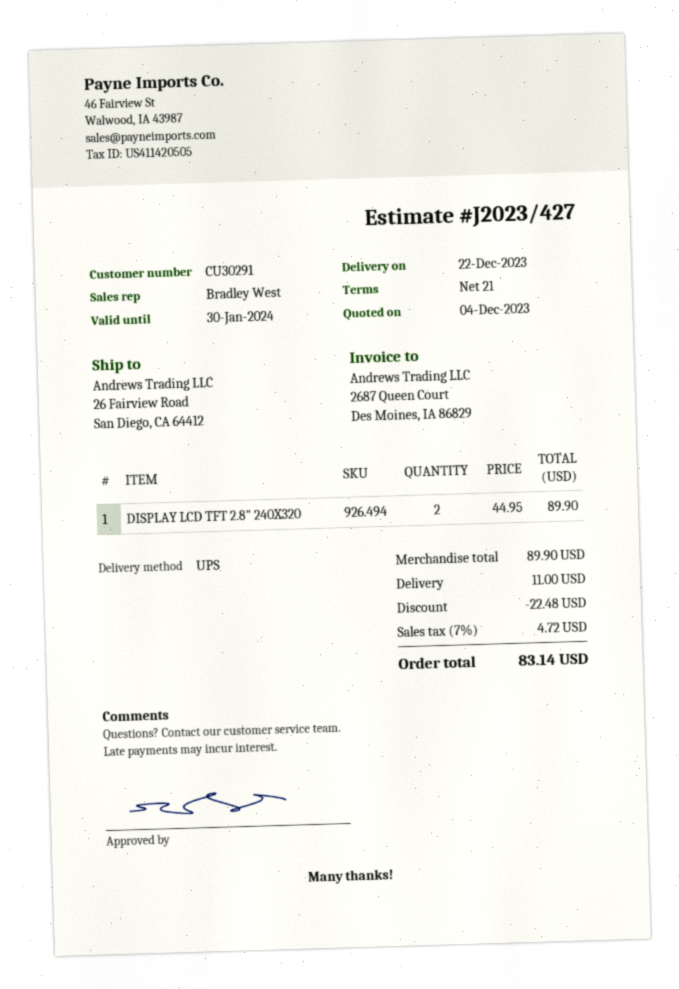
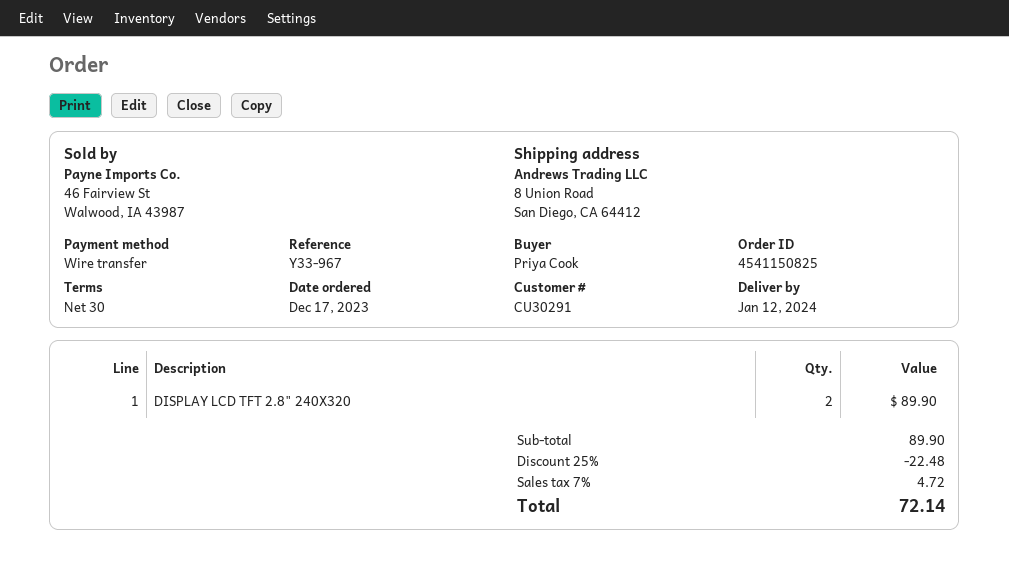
delivery date: 2023-12-22 -> 2024-01-12
payment terms: 21 days -> 30 days
ship to: 26 Fairview Road, San Diego, CA 64412 -> 8 Union Road, San Diego, CA 64412
shipping: 11.00 -> none
total: 83.14 -> 72.14

